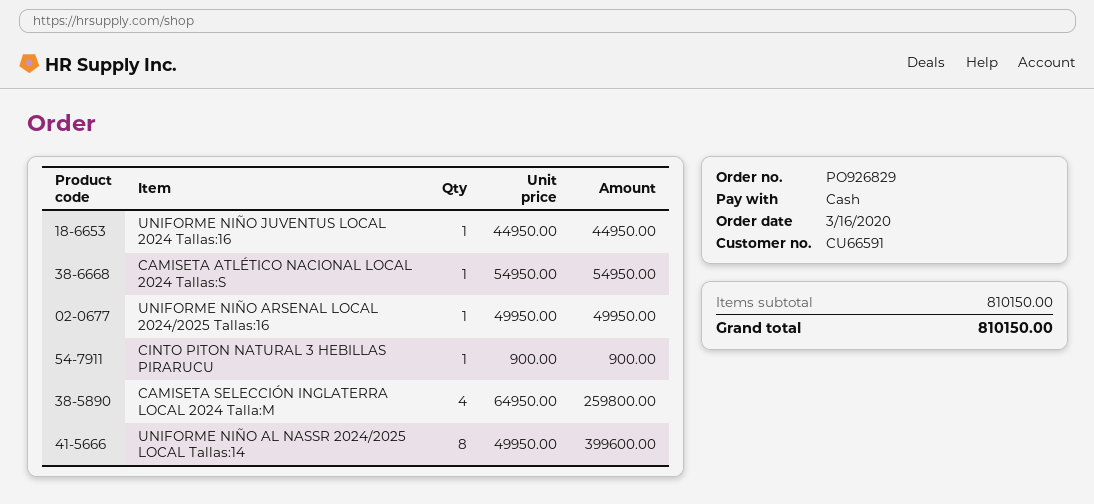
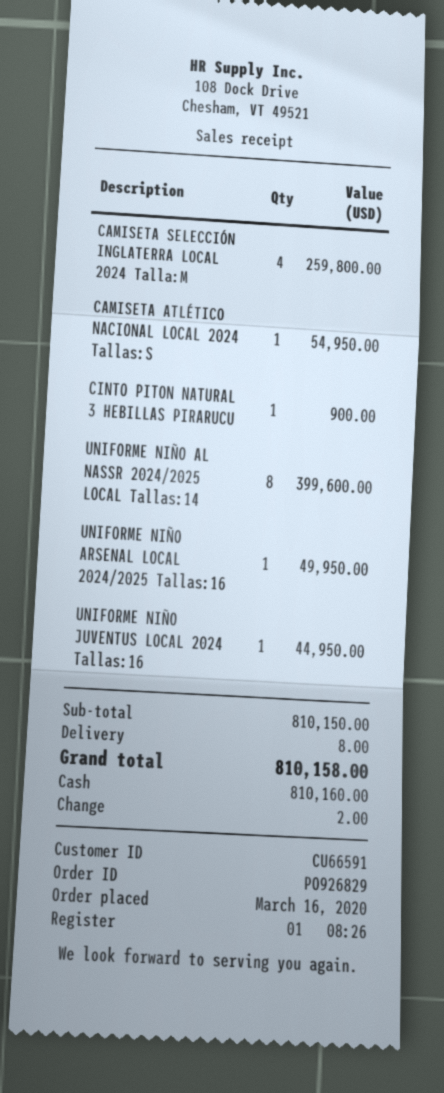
shipping: none -> 8.00
total: 810150.00 -> 810158.00

